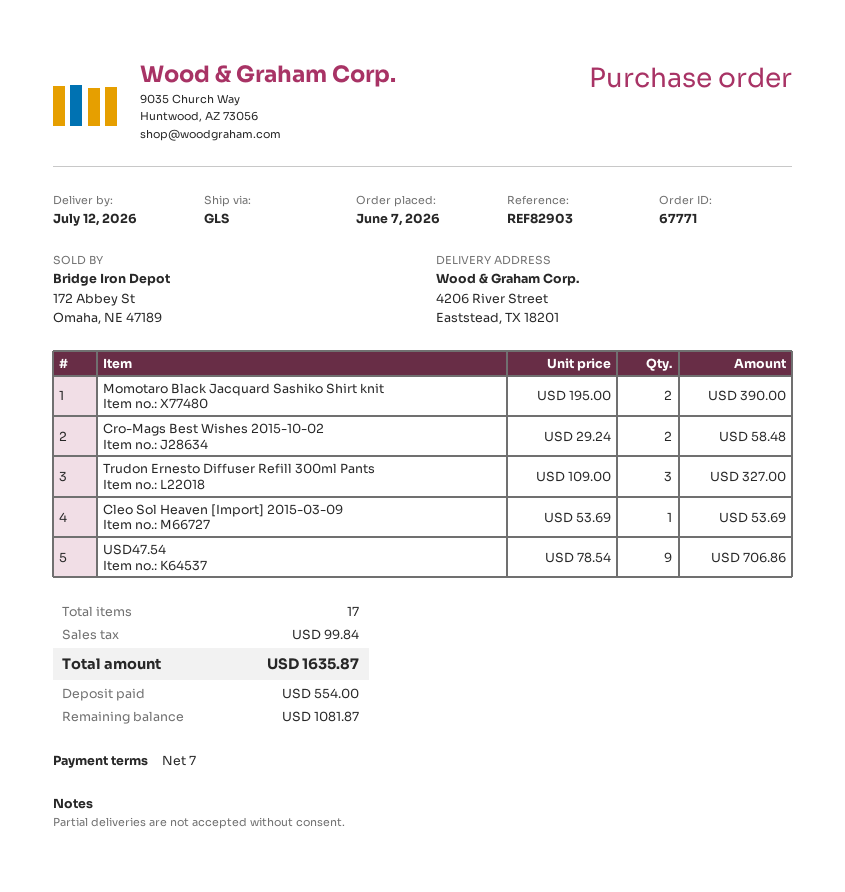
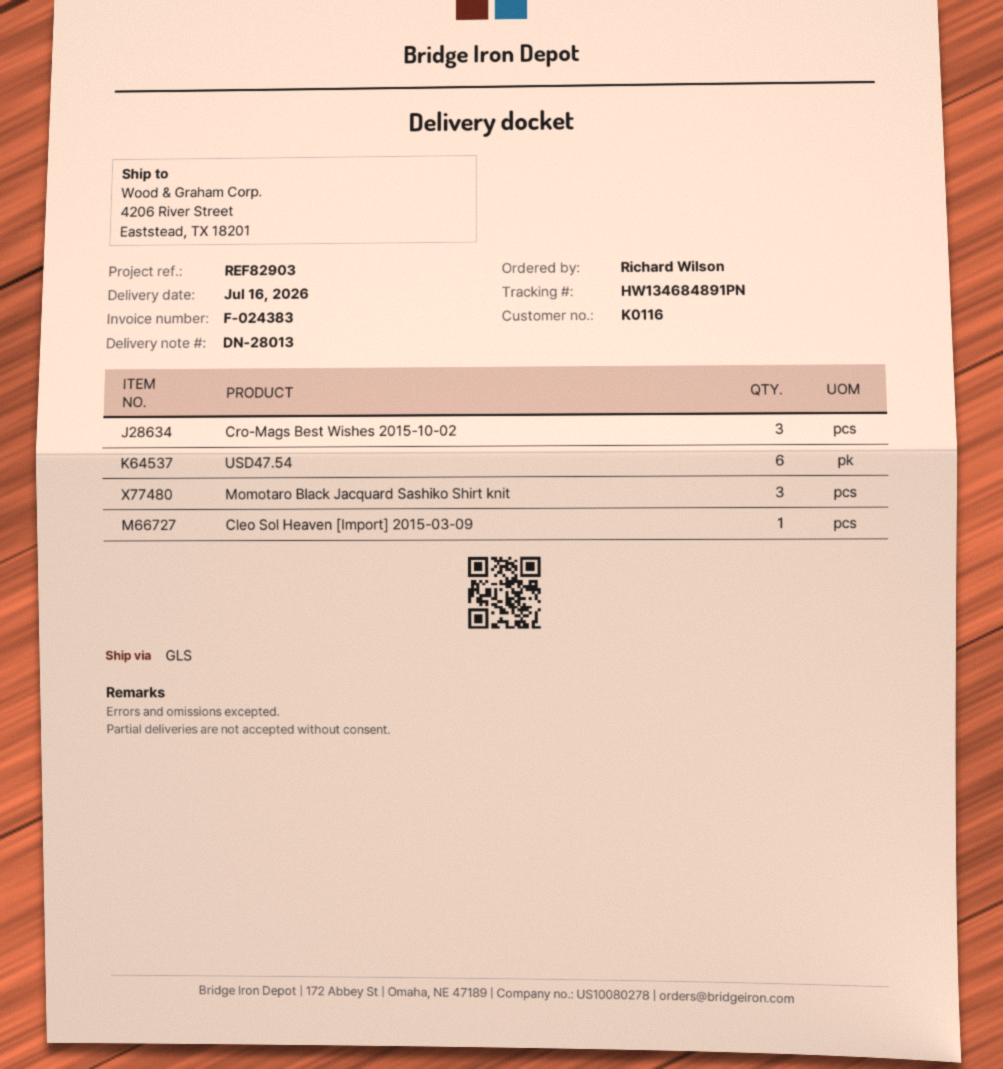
delivery date: 2026-07-12 -> 2026-07-16
Momotaro Black Jacquard Sashiko Shirt knit: 2 -> 3
Cro-Mags Best Wishes 2015-10-02: 2 -> 3
Trudon Ernesto Diffuser Refill 300ml Pants: 3 -> none
USD47.54: 9 -> 6

